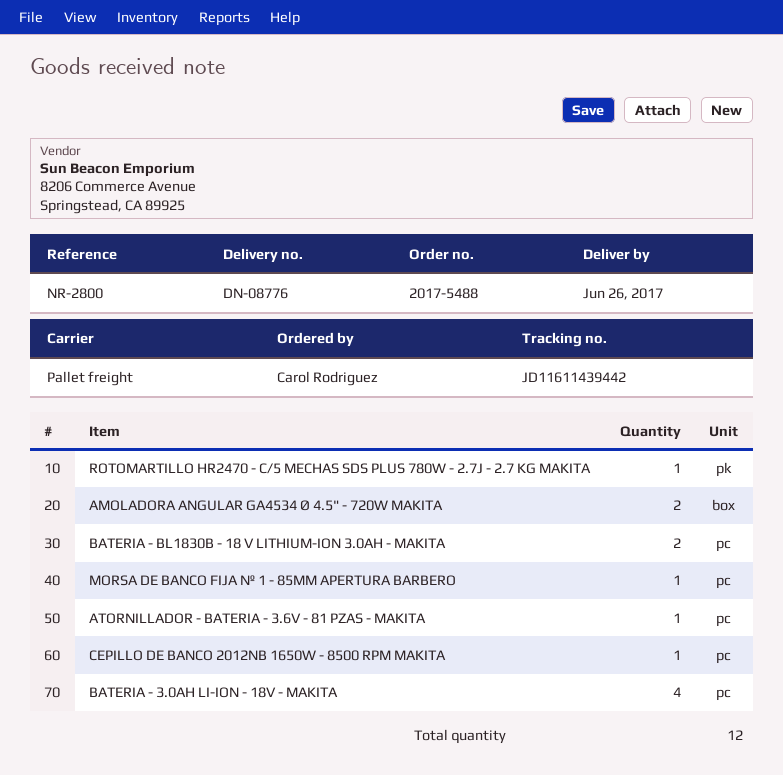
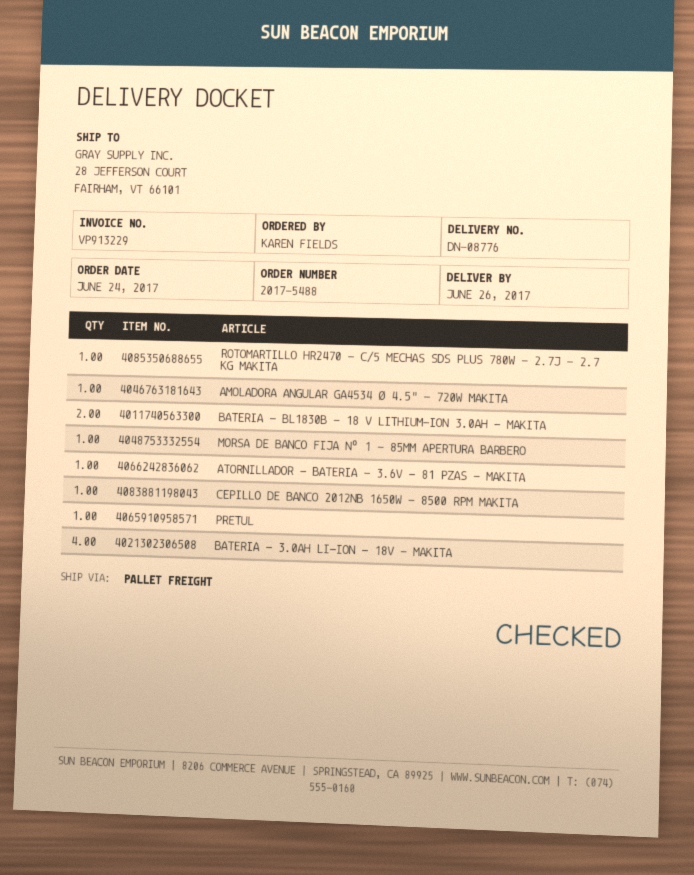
ordered by: Carol Rodriguez -> KAREN FIELDS
AMOLADORA ANGULAR GA4534 Ø 4.5" - 720W MAKITA: 2 -> 1
PRETUL: none -> 1

